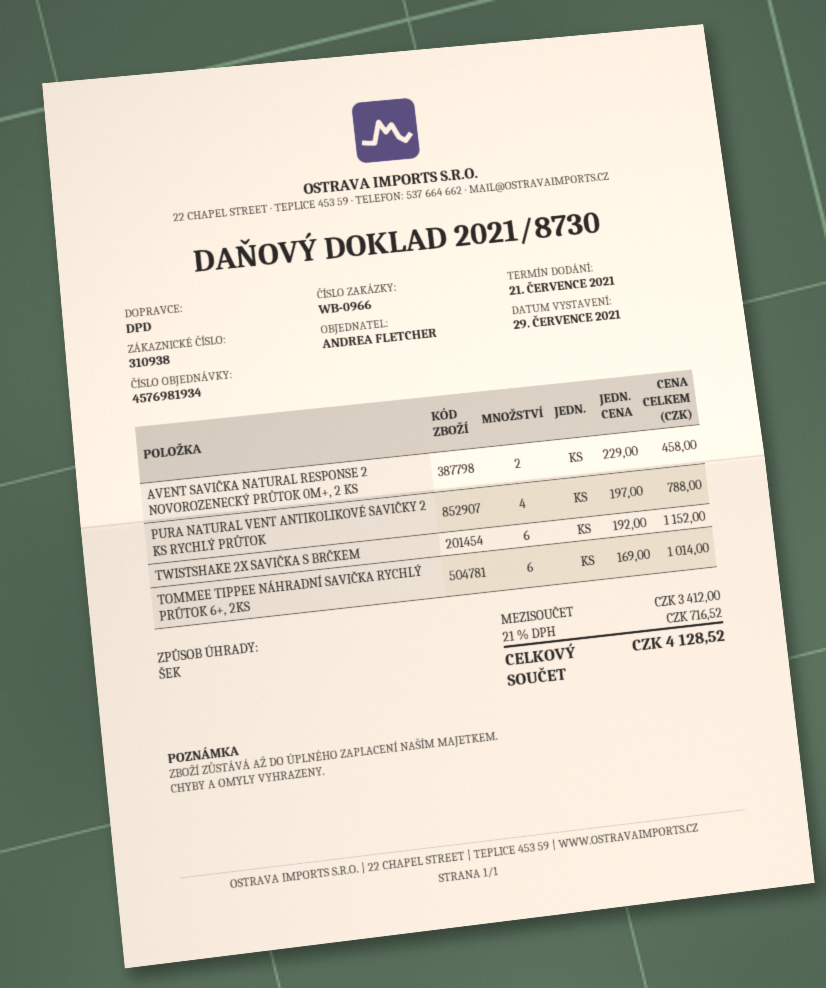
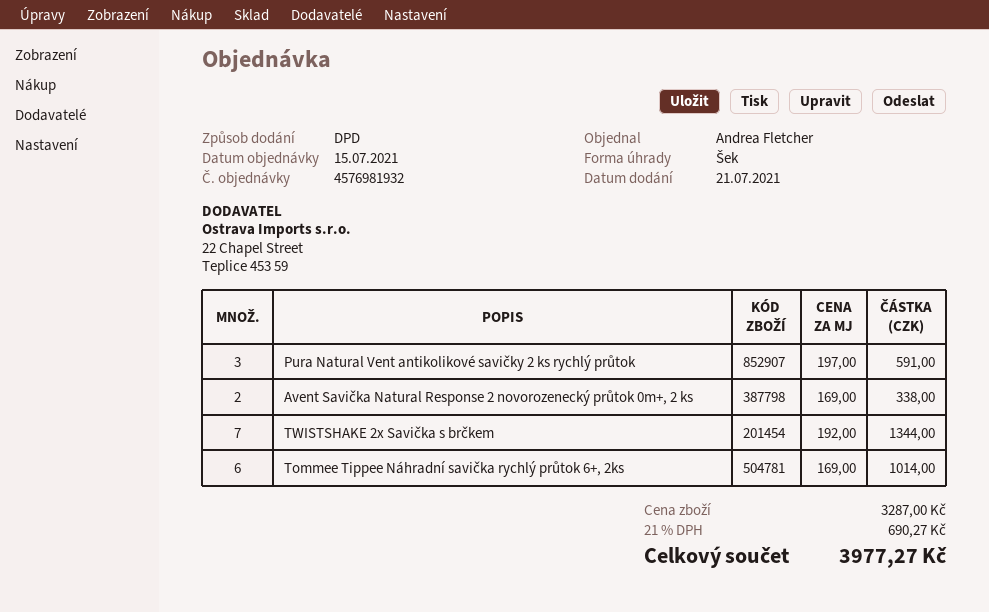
order number: 4576981934 -> 4576981932
AVENT SAVIČKA NATURAL RESPONSE 2 NOVOROZENECKÝ PRŮTOK 0M+, 2 KS: 2 x 229.00 = 458.00 -> 2 x 169.00 = 338.00
PURA NATURAL VENT ANTIKOLIKOVÉ SAVIČKY 2 KS RYCHLÝ PRŮTOK: 4 x 197.00 = 788.00 -> 3 x 197.00 = 591.00
TWISTSHAKE 2X SAVIČKA S BRČKEM: 6 x 192.00 = 1152.00 -> 7 x 192.00 = 1344.00
subtotal: 3412.00 -> 3287.00
tax: 21% = 716.52 -> 21% = 690.27
total: 4128.52 -> 3977.27

